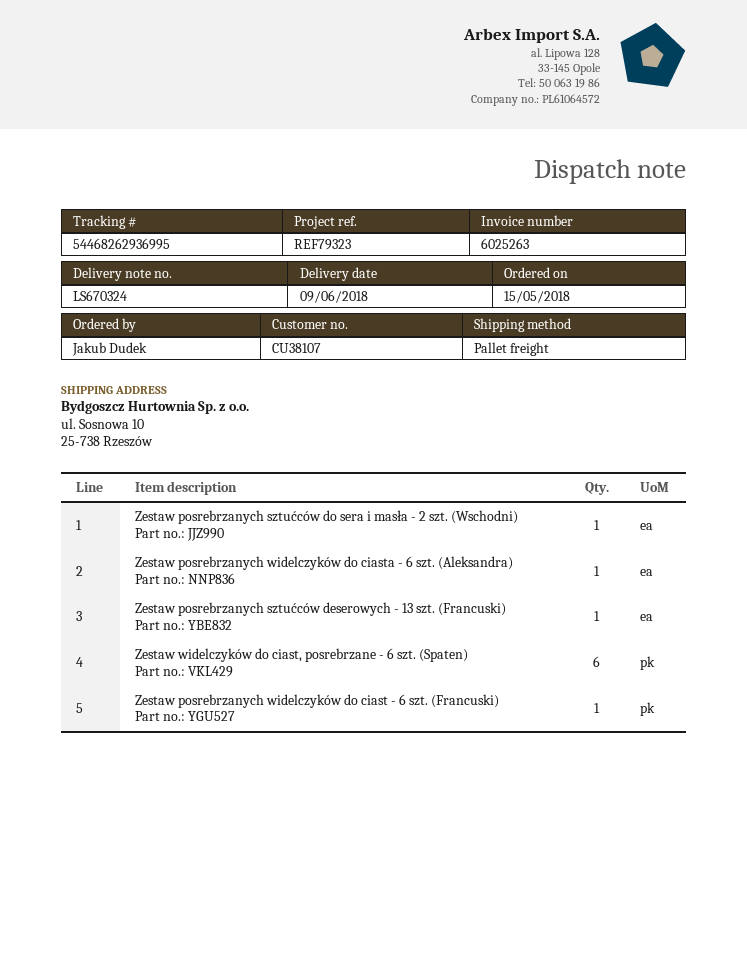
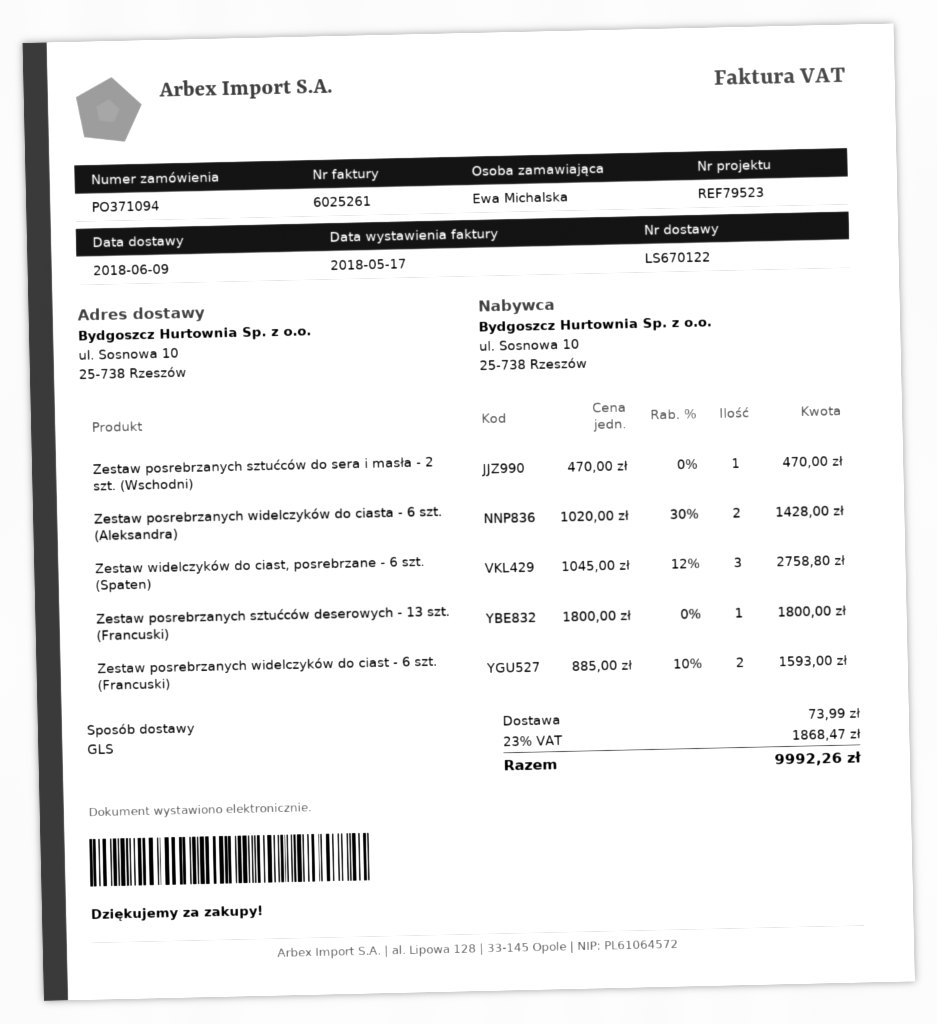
delivery note number: LS670324 -> LS670122
invoice number: 6025263 -> 6025261
reference: REF79323 -> REF79523
ordered by: Jakub Dudek -> Ewa Michalska
shipping method: pallet freight -> GLS
Zestaw posrebrzanych widelczyków do ciasta - 6 szt. (Aleksandra): 1 -> 2
Zestaw widelczyków do ciast, posrebrzane - 6 szt. (Spaten): 6 -> 3
Zestaw posrebrzanych widelczyków do ciast - 6 szt. (Francuski): 1 -> 2

